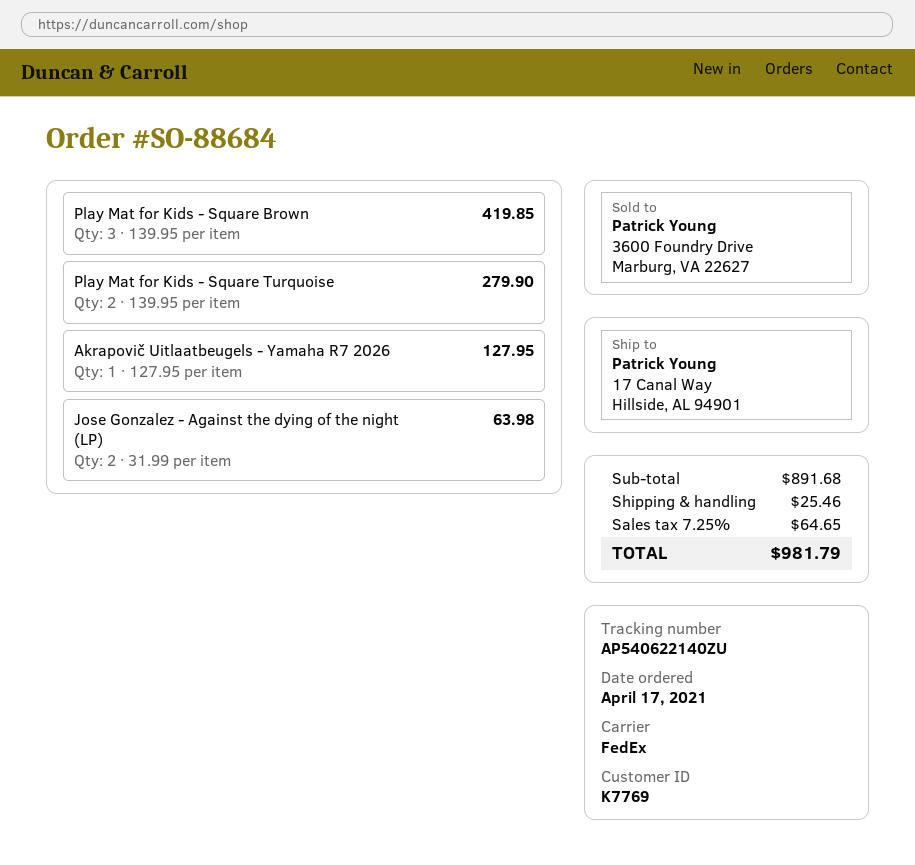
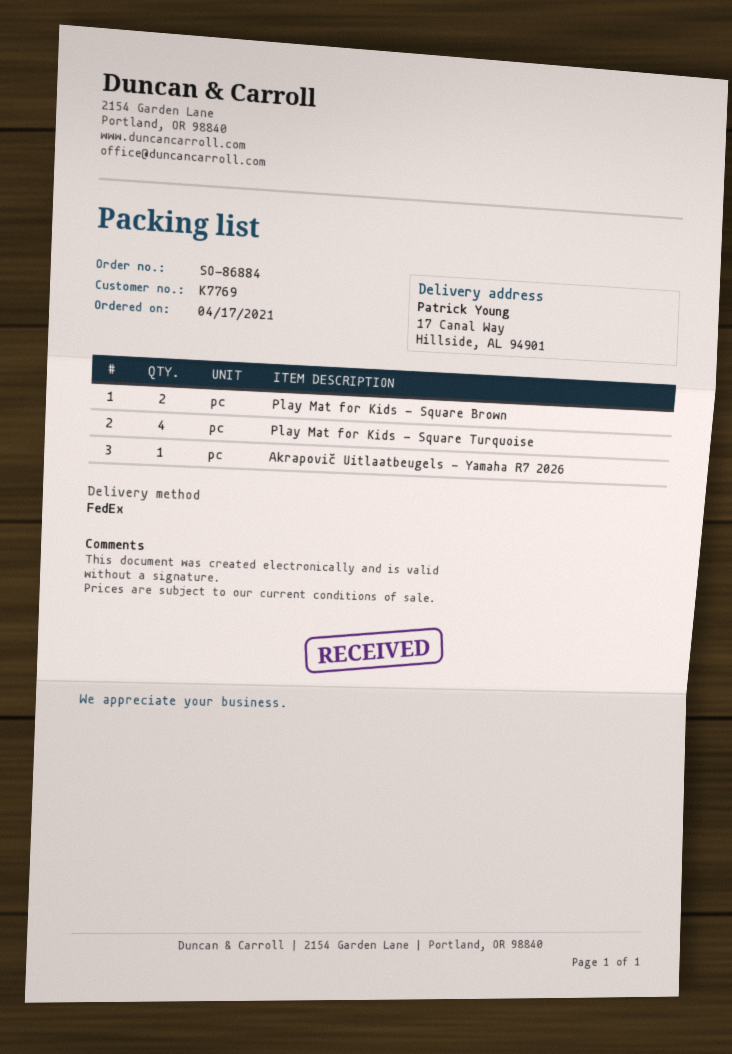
order number: SO-88684 -> SO-86884
Play Mat for Kids - Square Brown: 3 -> 2
Play Mat for Kids - Square Turquoise: 2 -> 4
Jose Gonzalez - Against the dying of the night (LP): 2 -> none

